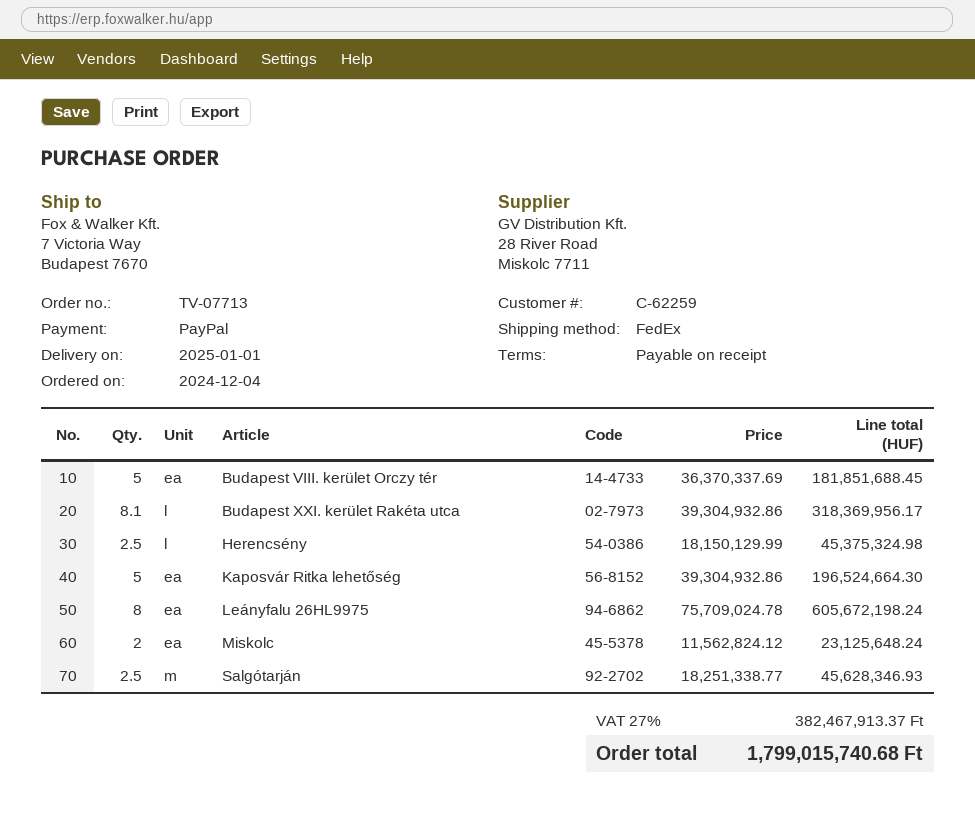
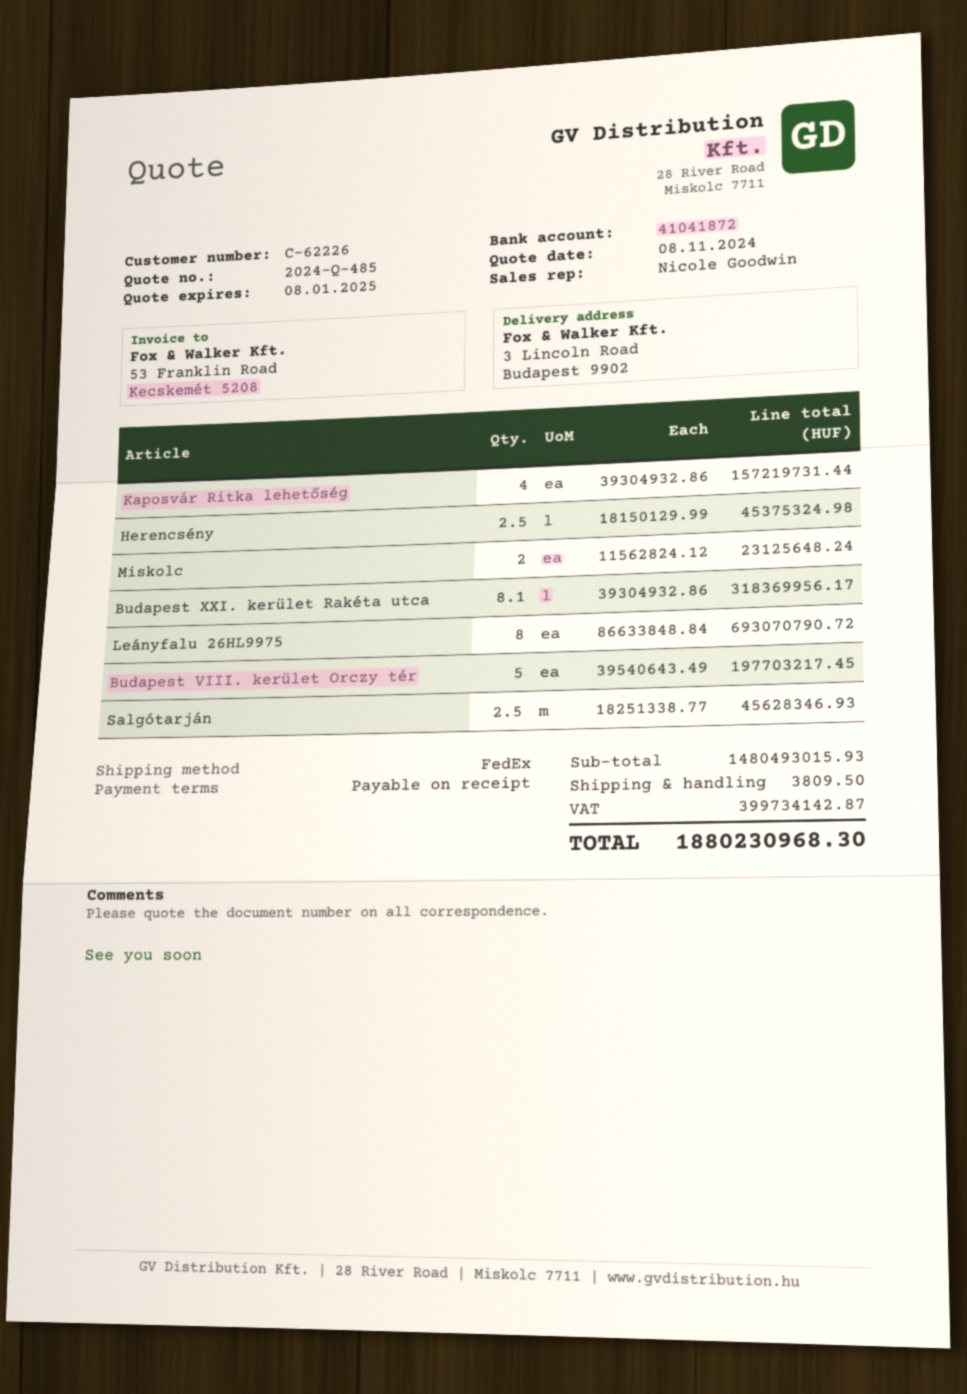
customer number: C-62259 -> C-62226
ship to: 7 Victoria Way, Budapest 7670 -> 3 Lincoln Road, Budapest 9902
Budapest VIII. kerület Orczy tér: 5 x 36370337.69 = 181851688.45 -> 5 x 39540643.49 = 197703217.45
Kaposvár Ritka lehetőség: 5 x 39304932.86 = 196524664.30 -> 4 x 39304932.86 = 157219731.44
Leányfalu 26HL9975: 8 x 75709024.78 = 605672198.24 -> 8 x 86633848.84 = 693070790.72
shipping: none -> 3809.50
tax: 382467913.37 -> 399734142.87
total: 1799015740.68 -> 1880230968.30

